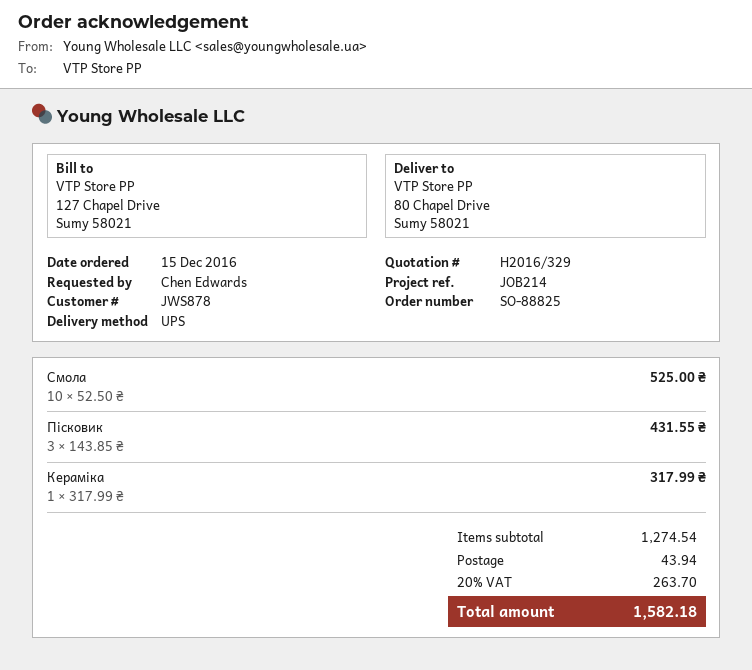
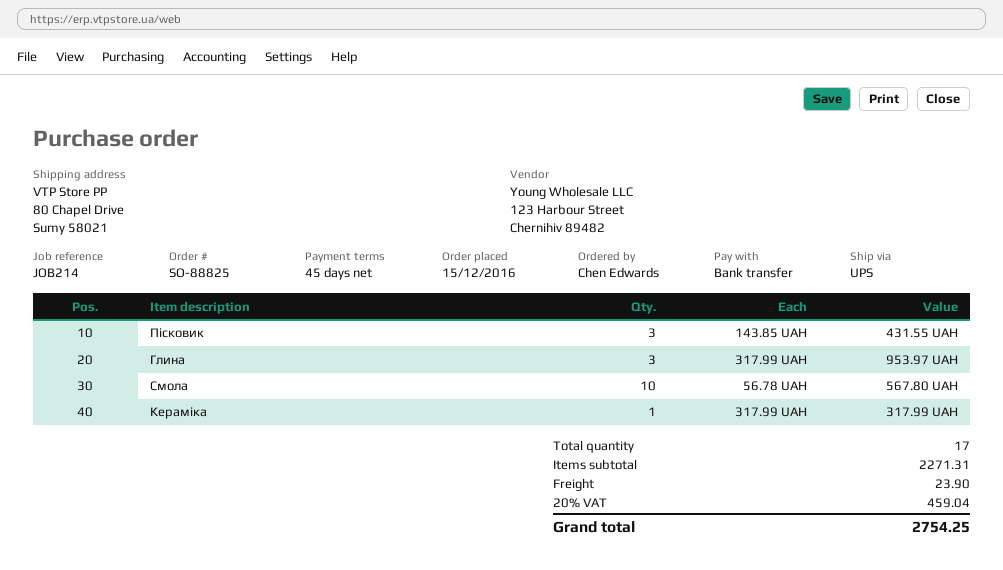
Смола: 10 x 52.50 = 525.00 -> 10 x 56.78 = 567.80
Глина: none -> 3 x 317.99 = 953.97
subtotal: 1274.54 -> 2271.31
shipping: 43.94 -> 23.90
tax: 20% = 263.70 -> 20% = 459.04
total: 1582.18 -> 2754.25

